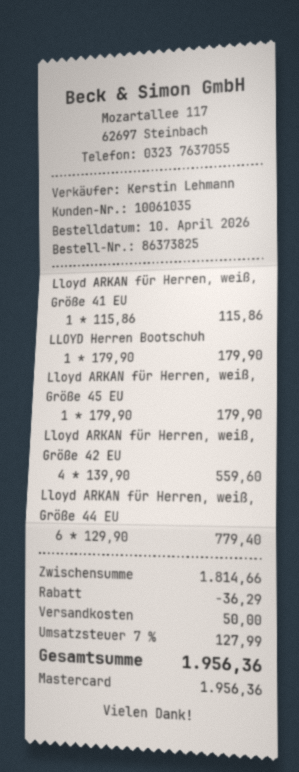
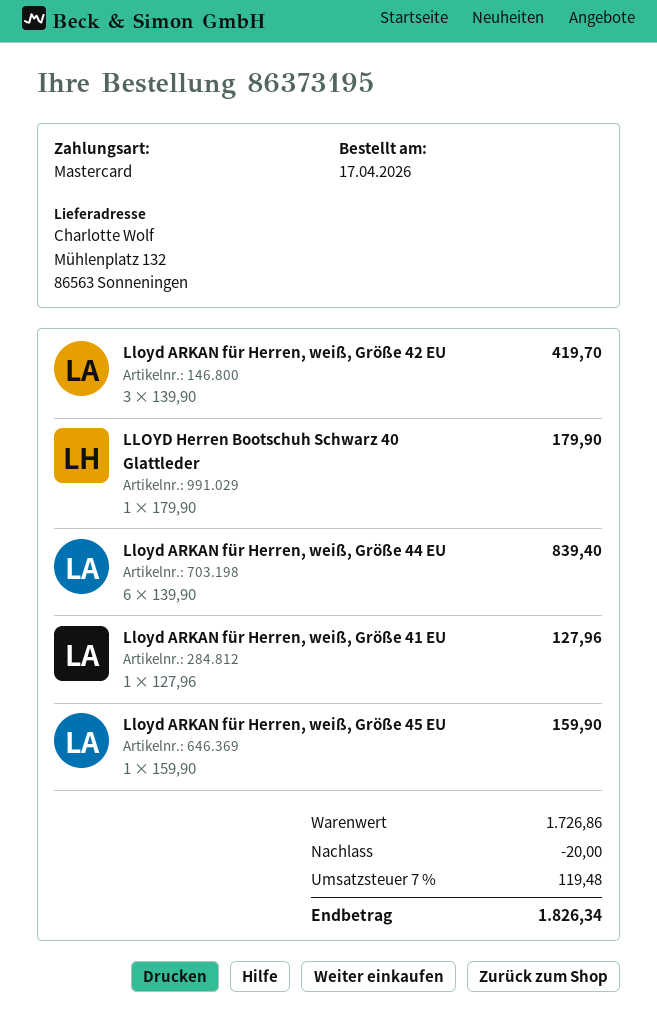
order number: 86373825 -> 86373195
order date: 2026-04-10 -> 2026-04-17
Lloyd ARKAN für Herren, weiß, Größe 41 EU: 1 x 115.86 = 115.86 -> 1 x 127.96 = 127.96
Lloyd ARKAN für Herren, weiß, Größe 45 EU: 1 x 179.90 = 179.90 -> 1 x 159.90 = 159.90
Lloyd ARKAN für Herren, weiß, Größe 42 EU: 4 x 139.90 = 559.60 -> 3 x 139.90 = 419.70
Lloyd ARKAN für Herren, weiß, Größe 44 EU: 6 x 129.90 = 779.40 -> 6 x 139.90 = 839.40
subtotal: 1814.66 -> 1726.86
discount: 36.29 -> 20.00
shipping: 50.00 -> none
tax: 7% = 127.99 -> 7% = 119.48
total: 1956.36 -> 1826.34

